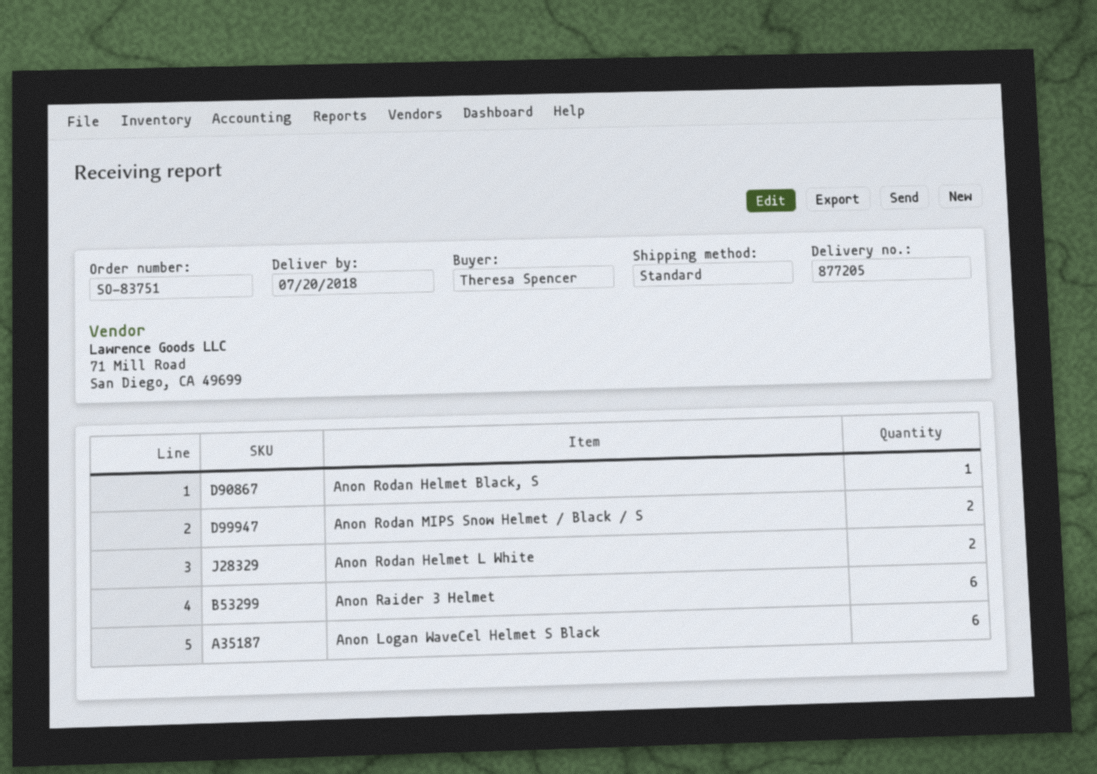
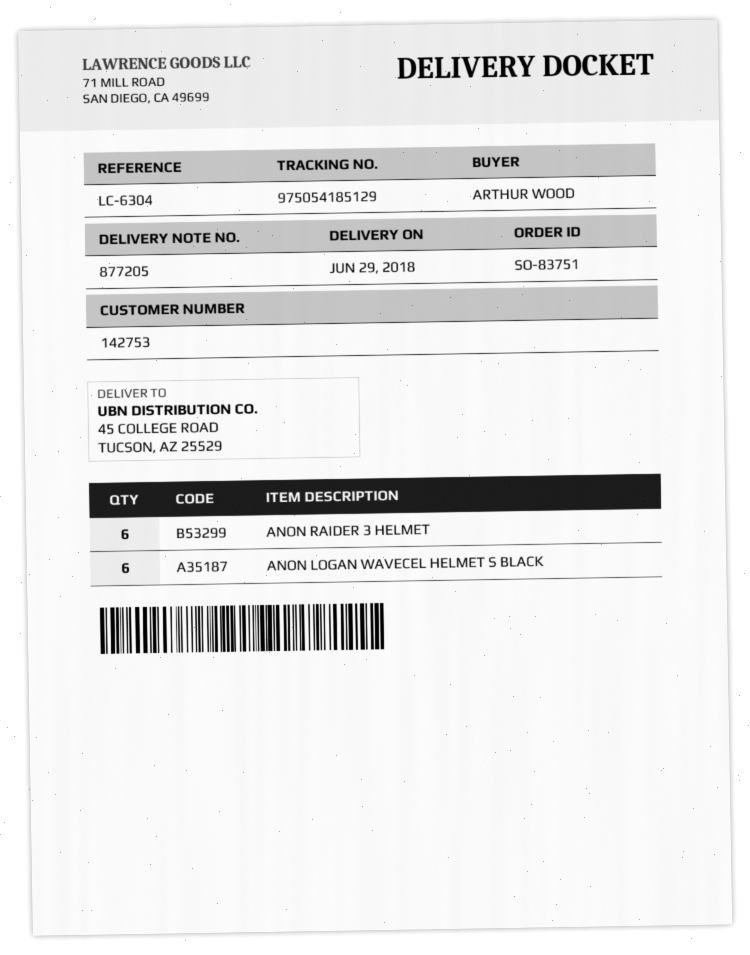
delivery date: 2018-07-20 -> 2018-06-29
ordered by: Theresa Spencer -> ARTHUR WOOD
Anon Rodan Helmet Black, S: 1 -> none
Anon Rodan MIPS Snow Helmet / Black / S: 2 -> none
Anon Rodan Helmet L White: 2 -> none

